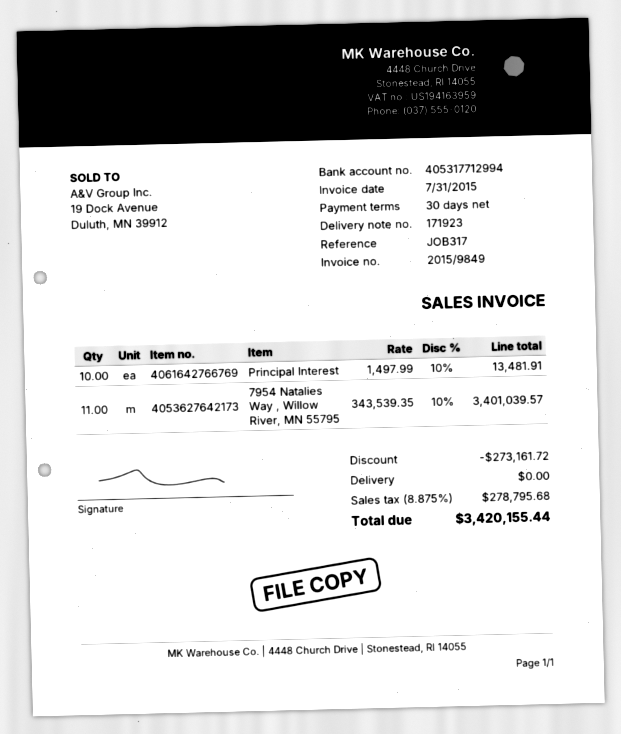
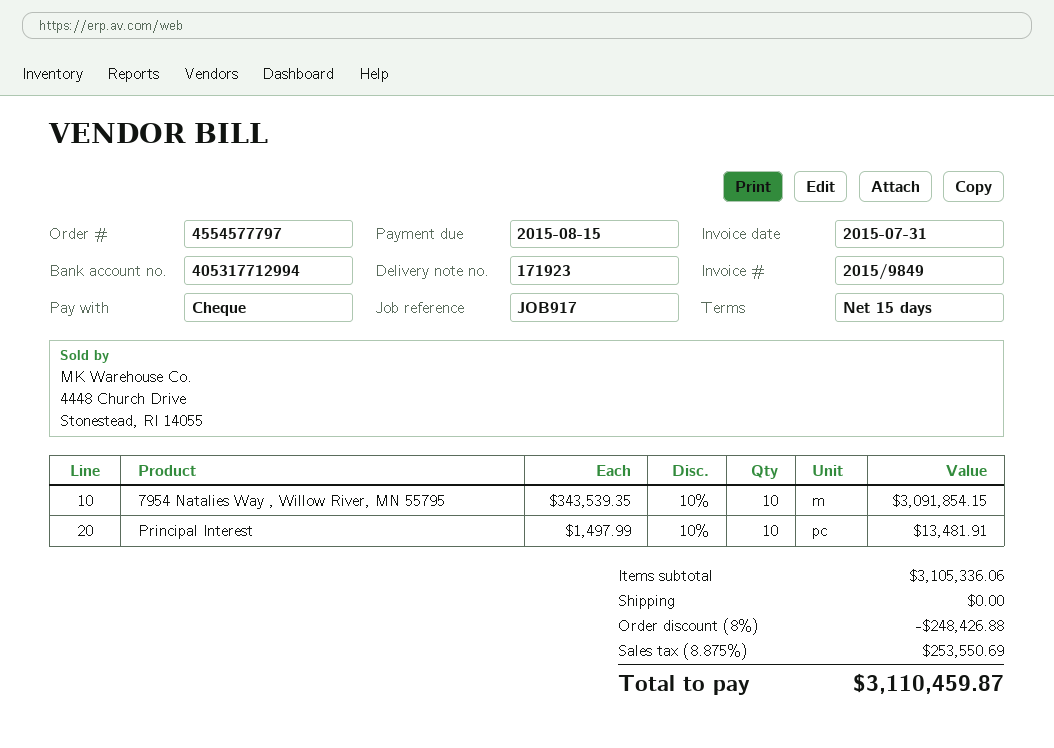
payment terms: 30 days -> 15 days
reference: JOB317 -> JOB917
7954 Natalies Way , Willow River, MN 55795: 11 x 343539.35 - 10% = 3401039.57 -> 10 x 343539.35 - 10% = 3091854.15
discount: 273161.72 -> 248426.88
tax: 8.875% = 278795.68 -> 8.875% = 253550.69
total: 3420155.44 -> 3110459.87

